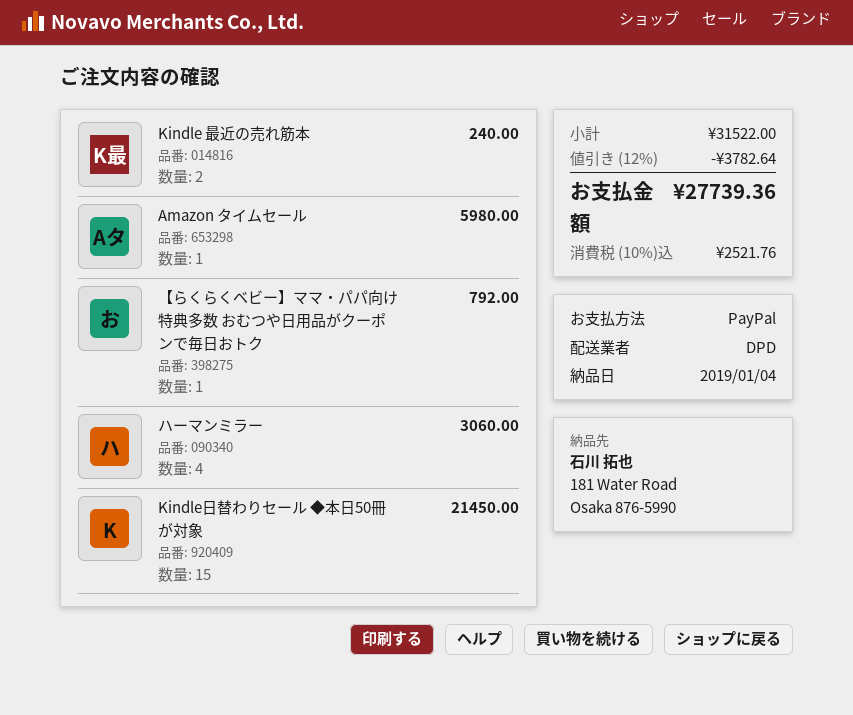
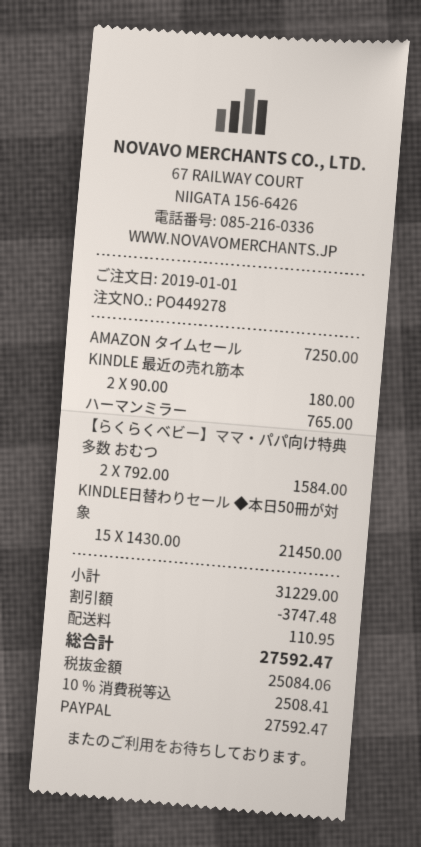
Kindle 最近の売れ筋本: 2 for 240.00 -> 2 for 180.00
Amazon タイムセール: 1 for 5980.00 -> 1 for 7250.00
【らくらくベビー】ママ・パパ向け特典多数 おむつや日用品がクーポンで毎日おトク: 1 for 792.00 -> 2 for 1584.00
ハーマンミラー: 4 for 3060.00 -> 1 for 765.00
subtotal: 31522.00 -> 31229.00
discount: 3782.64 -> 3747.48
shipping: none -> 110.95
tax: 10% = 2521.76 -> 10% = 2508.41
total: 27739.36 -> 27592.47

